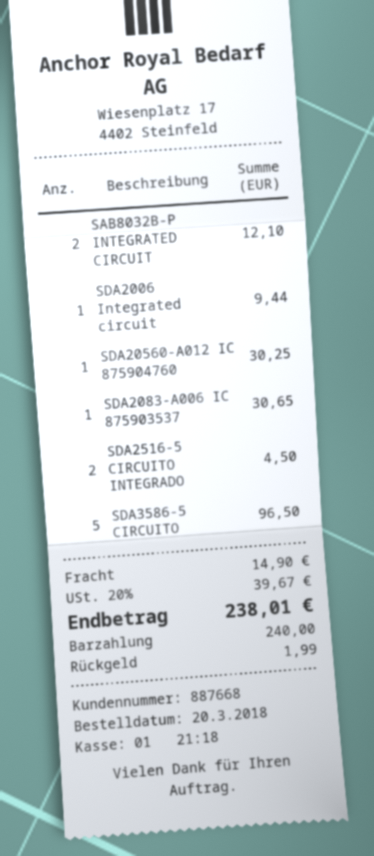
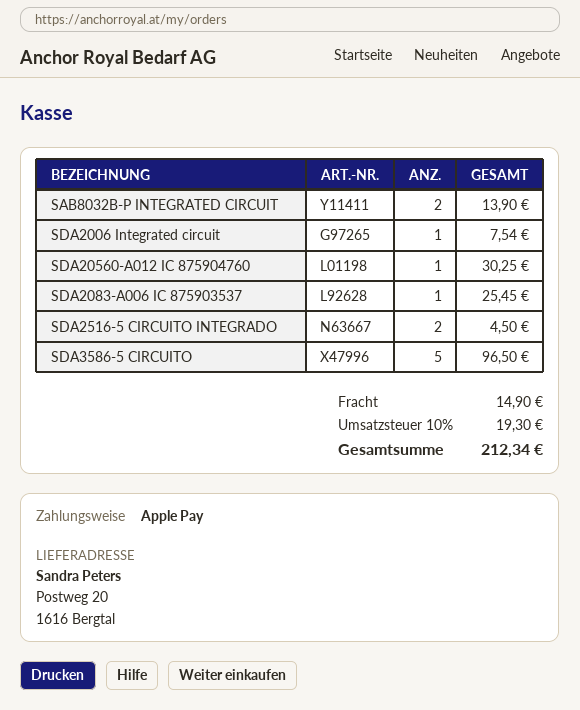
payment method: cash -> Apple Pay
SAB8032B-P INTEGRATED CIRCUIT: 2 for 12.10 -> 2 for 13.90
SDA2006 Integrated circuit: 1 for 9.44 -> 1 for 7.54
SDA2083-A006 IC 875903537: 1 for 30.65 -> 1 for 25.45
tax: 20% = 39.67 -> 10% = 19.30
total: 238.01 -> 212.34

